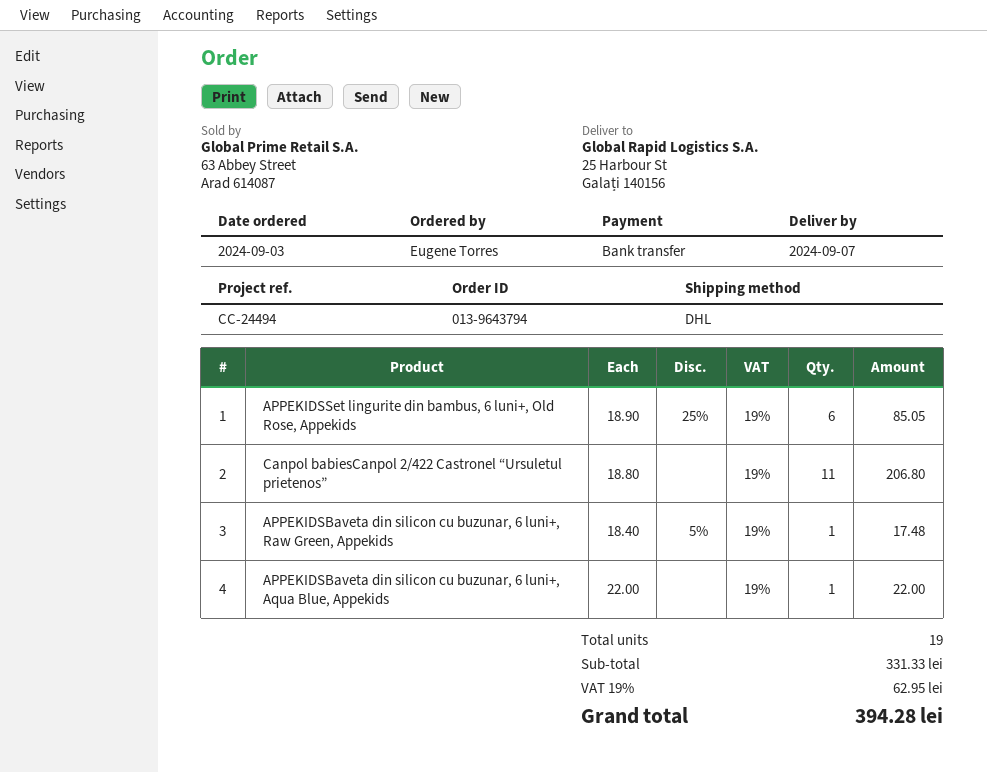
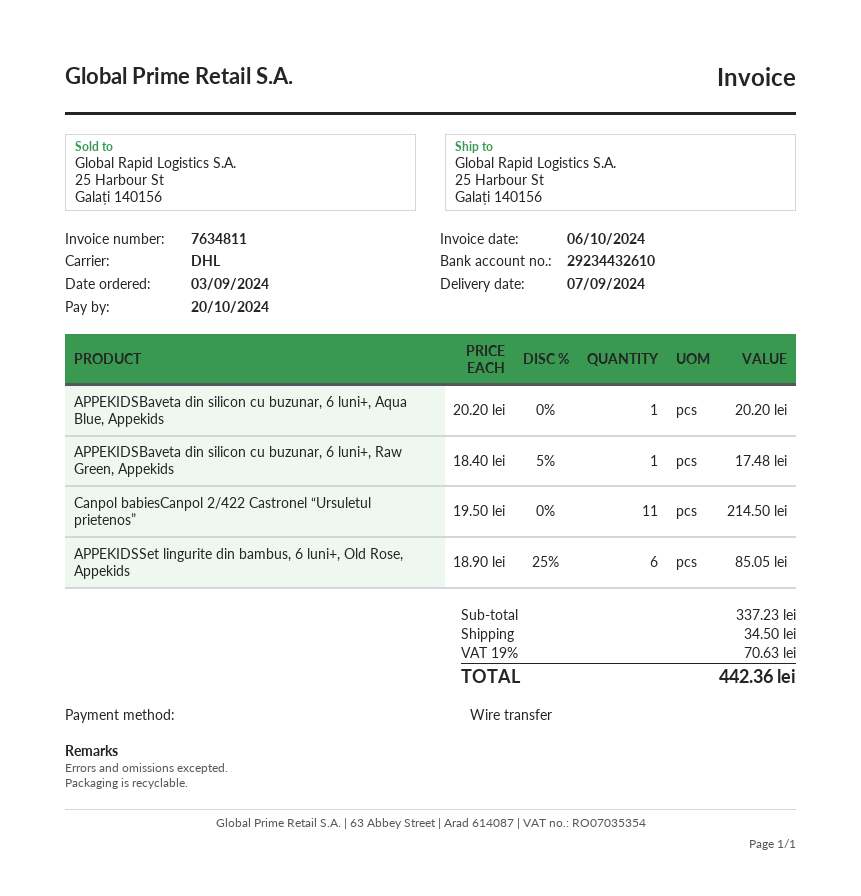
Canpol babiesCanpol 2/422 Castronel “Ursuletul prietenos”: 11 x 18.80 = 206.80 -> 11 x 19.50 = 214.50
APPEKIDSBaveta din silicon cu buzunar, 6 luni+, Aqua Blue, Appekids: 1 x 22.00 = 22.00 -> 1 x 20.20 = 20.20
subtotal: 331.33 -> 337.23
shipping: none -> 34.50
tax: 19% = 62.95 -> 19% = 70.63
total: 394.28 -> 442.36

